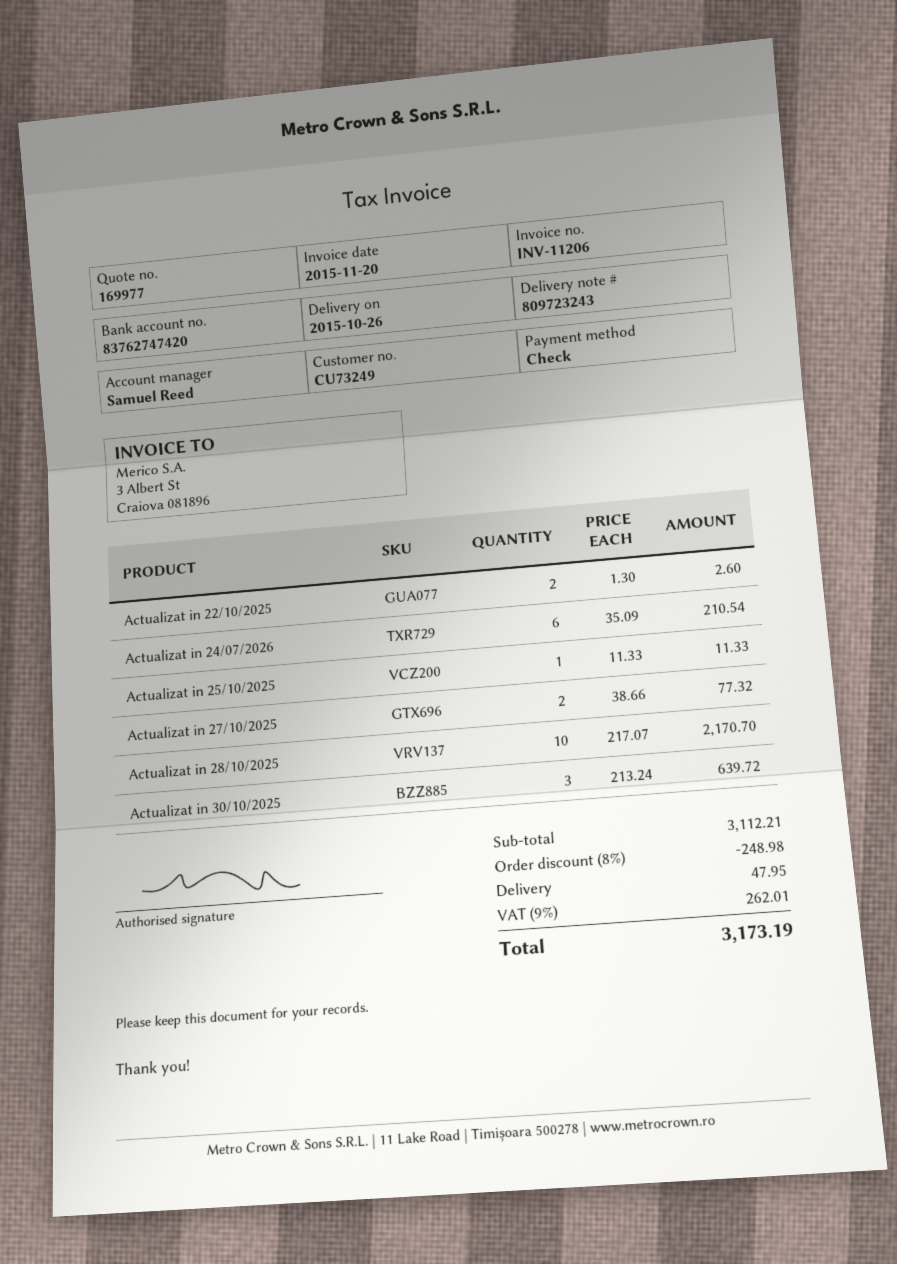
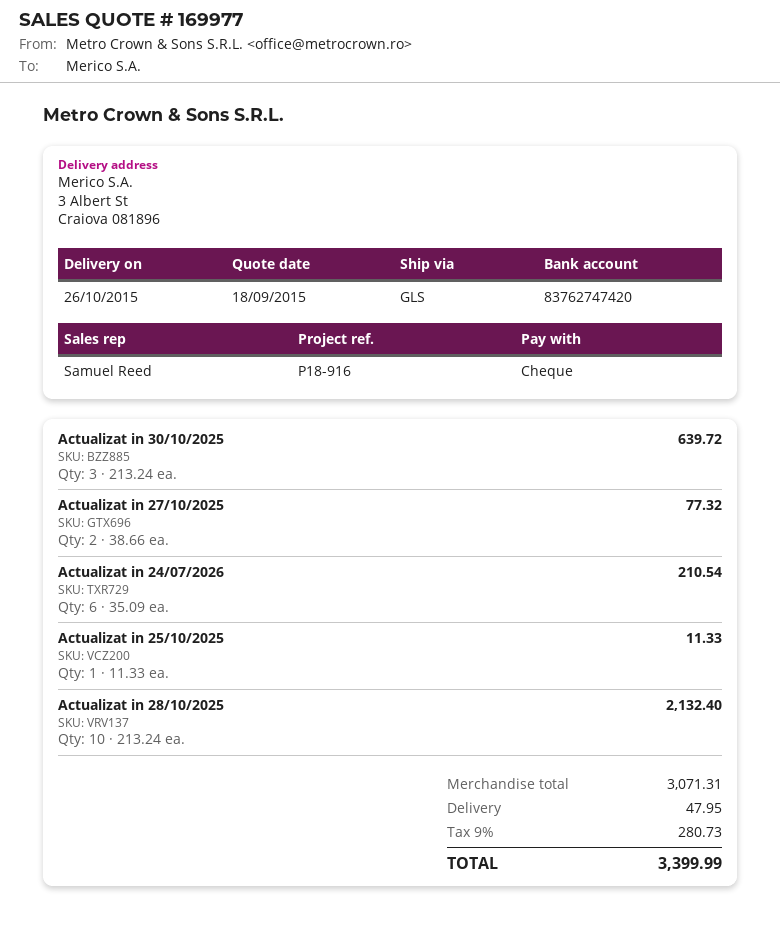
Actualizat in 22/10/2025: 2 x 1.30 = 2.60 -> none
Actualizat in 28/10/2025: 10 x 217.07 = 2170.70 -> 10 x 213.24 = 2132.40
subtotal: 3112.21 -> 3071.31
discount: 8% = 248.98 -> none
tax: 9% = 262.01 -> 9% = 280.73
total: 3173.19 -> 3399.99

